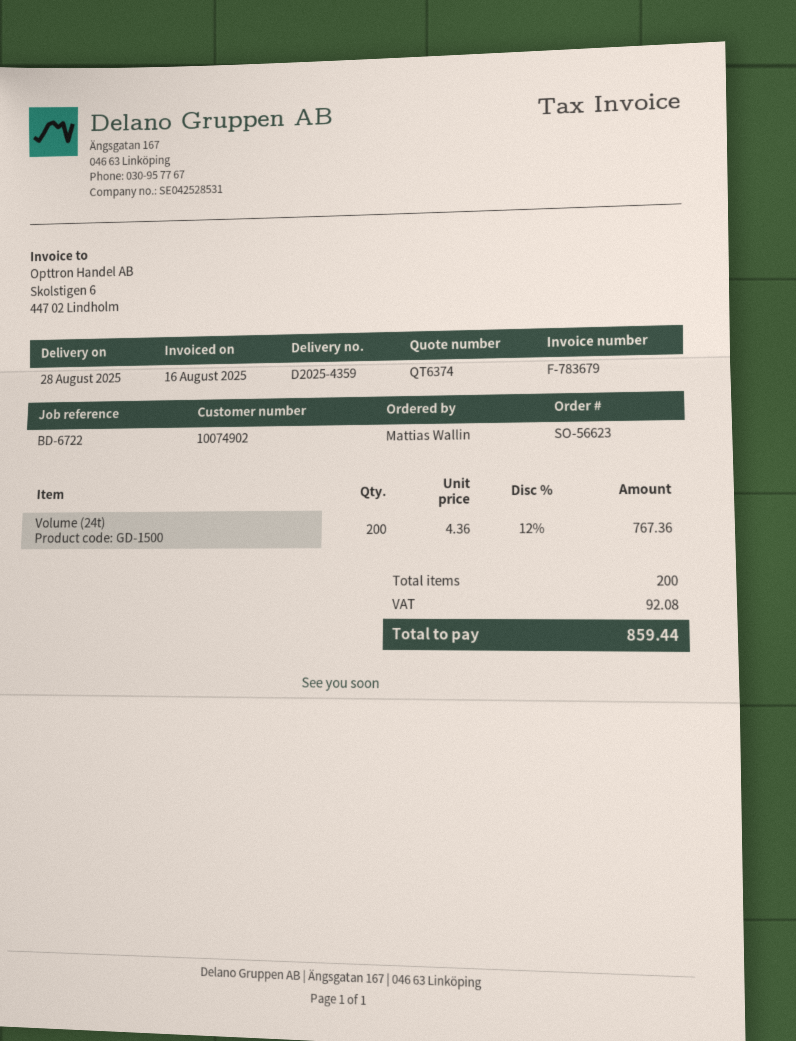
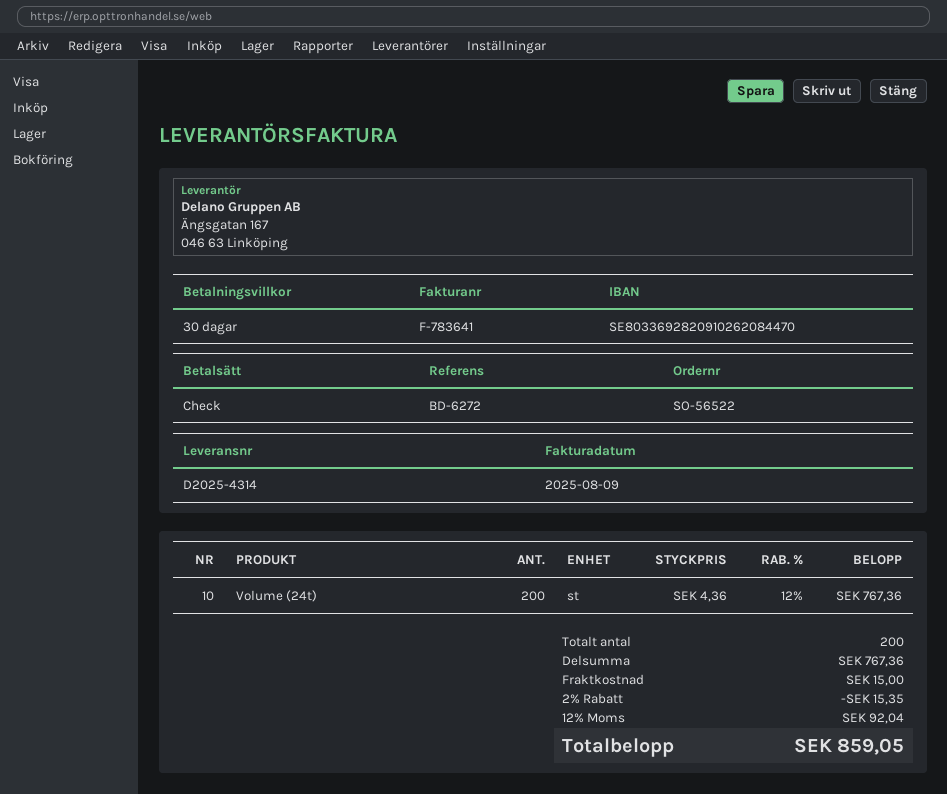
order number: SO-56623 -> SO-56522
delivery note number: D2025-4359 -> D2025-4314
invoice number: F-783679 -> F-783641
invoice date: 2025-08-16 -> 2025-08-09
reference: BD-6722 -> BD-6272
discount: none -> 2% = 15.35
shipping: none -> 15.00
tax: 92.08 -> 92.04
total: 859.44 -> 859.05

